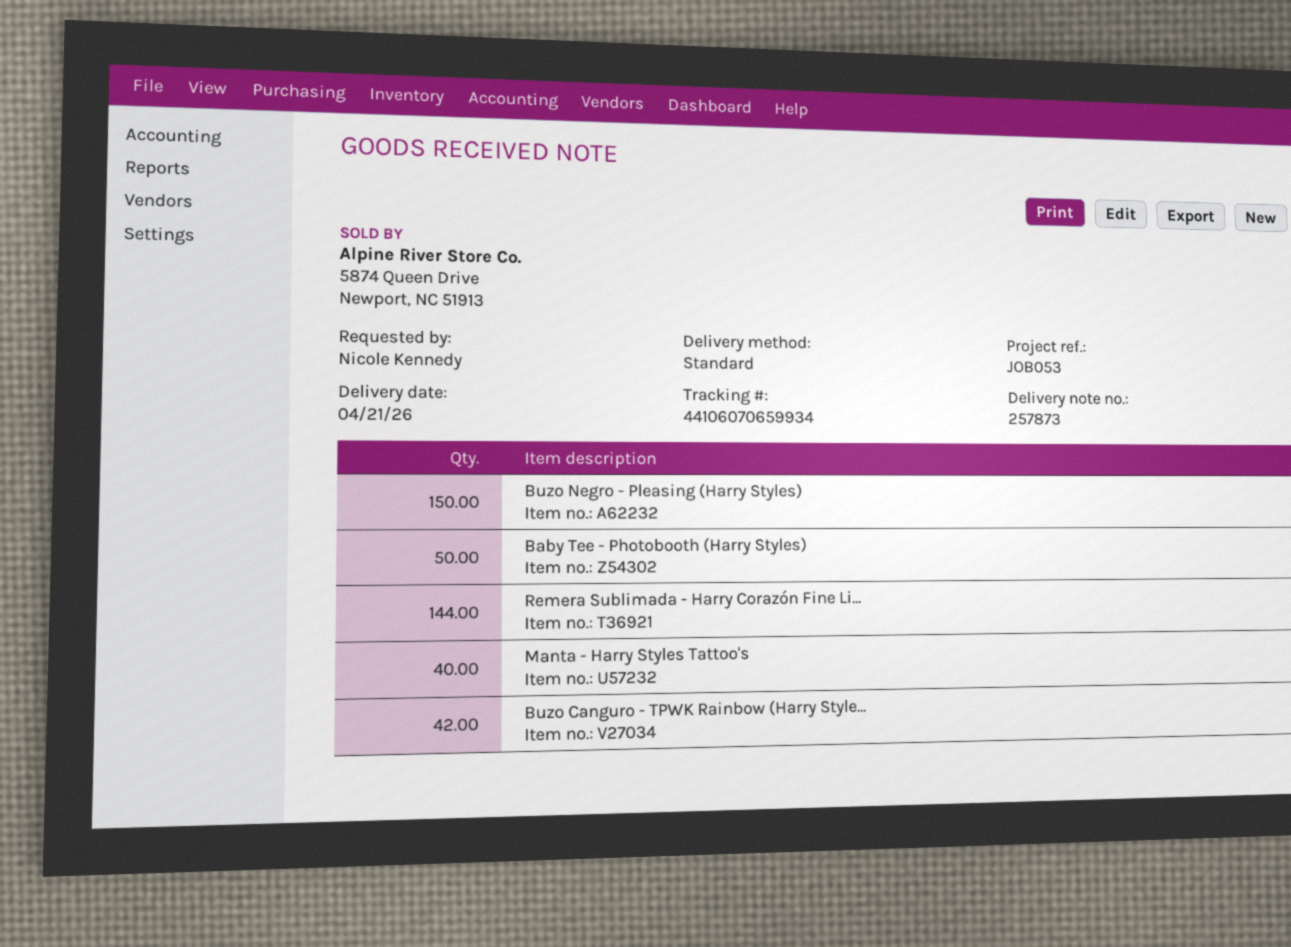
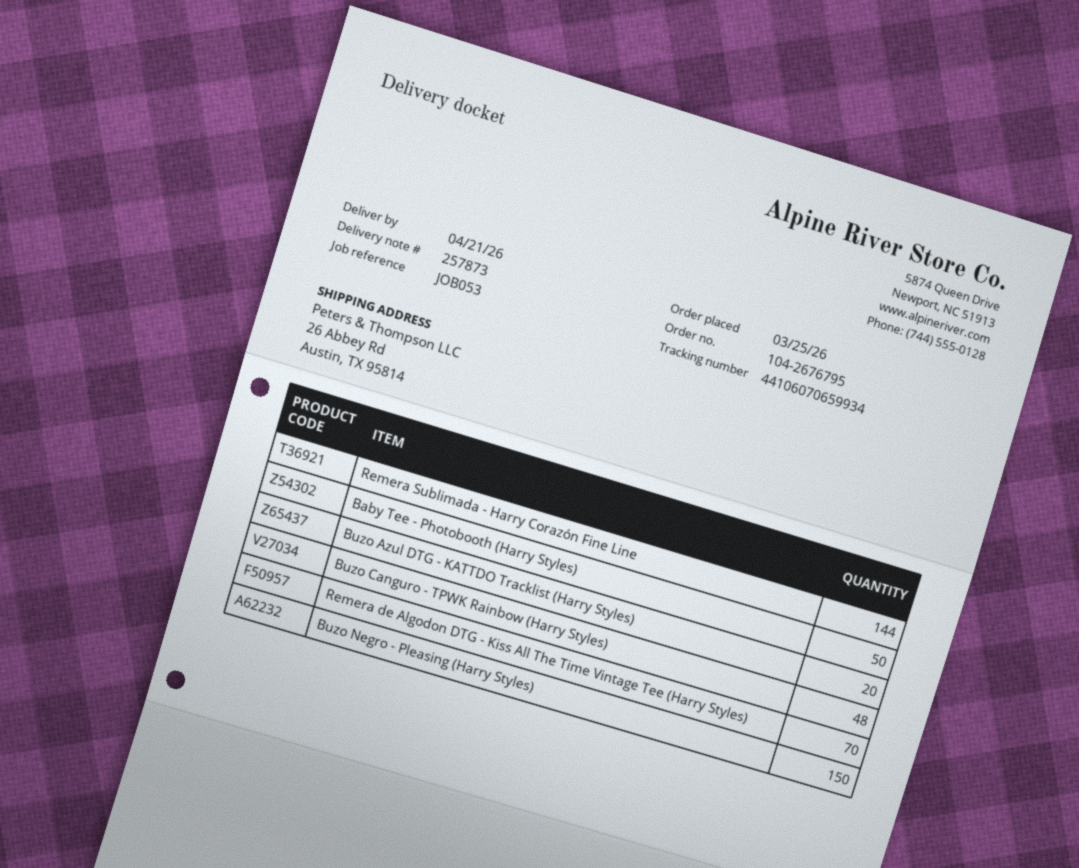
Manta - Harry Styles Tattoo's: 40 -> none
Buzo Canguro - TPWK Rainbow (Harry Style...: 42 -> 48
Buzo Azul DTG - KATTDO Tracklist (Harry Styles): none -> 20
Remera de Algodon DTG - Kiss All The Time Vintage Tee (Harry Styles): none -> 70

